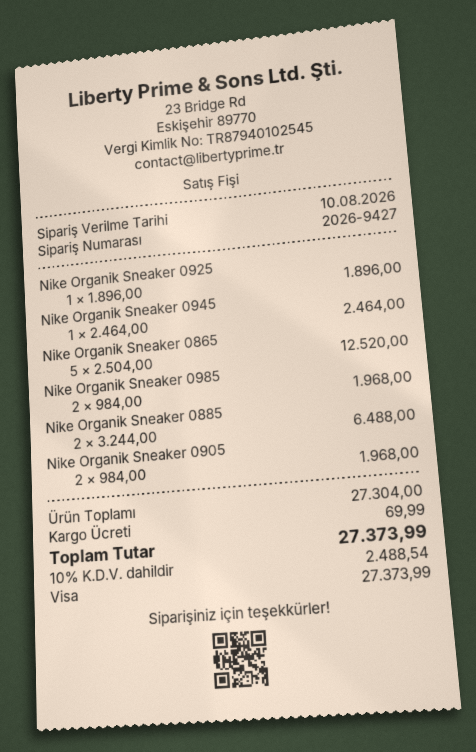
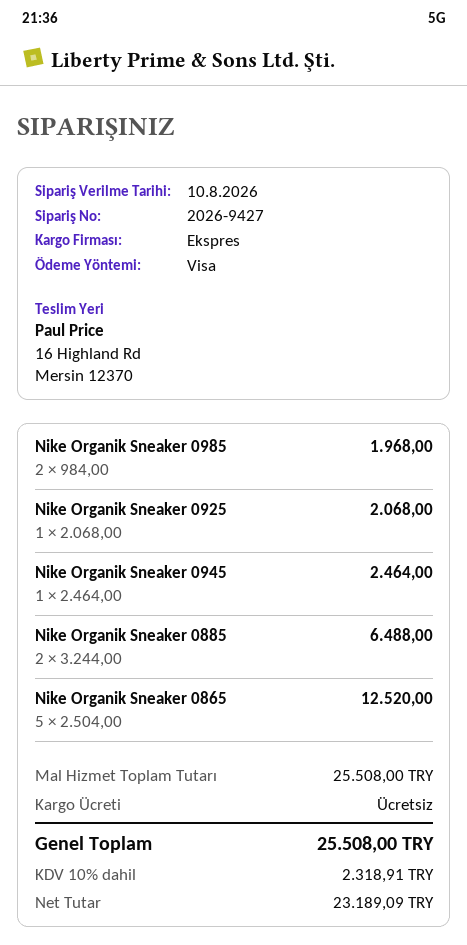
Nike Organik Sneaker 0925: 1 x 1896.00 = 1896.00 -> 1 x 2068.00 = 2068.00
Nike Organik Sneaker 0905: 2 x 984.00 = 1968.00 -> none
subtotal: 27304.00 -> 25508.00
shipping: 69.99 -> 0.00
tax: 10% = 2488.54 -> 10% = 2318.91
total: 27373.99 -> 25508.00

